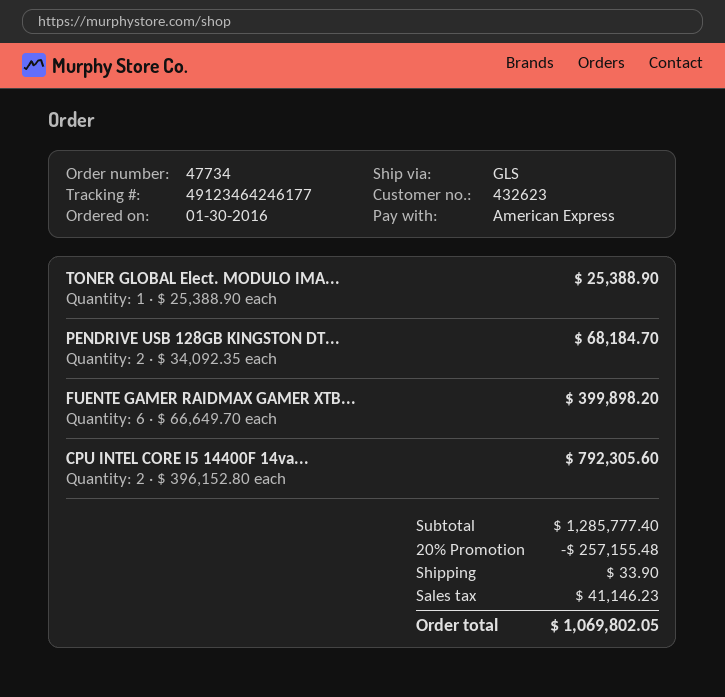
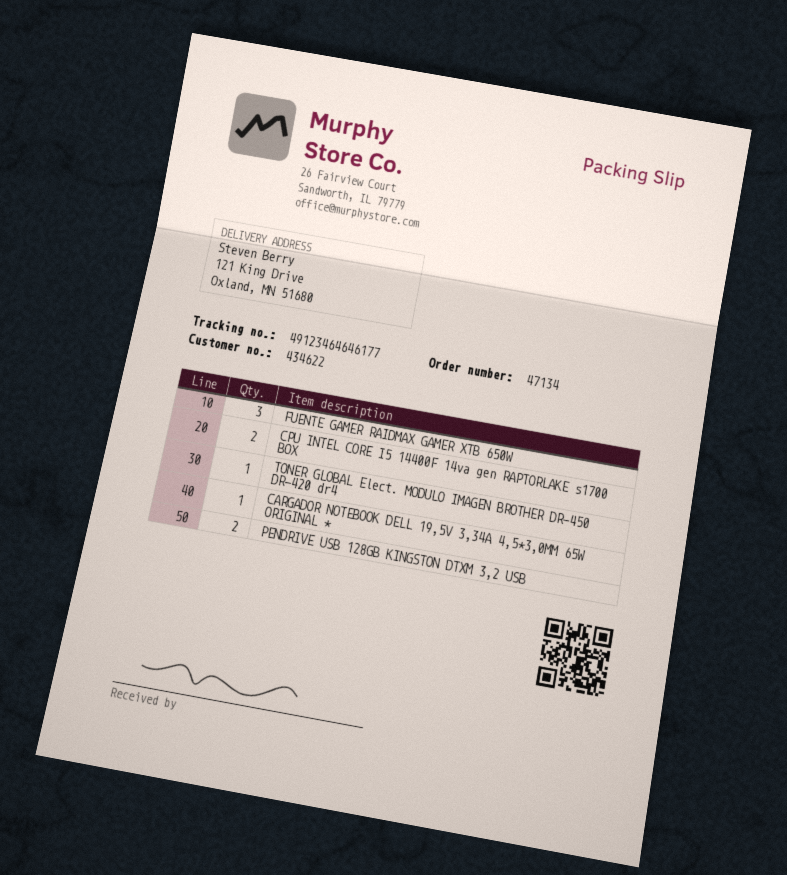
order number: 47734 -> 47134
customer number: 432623 -> 434622
tracking number: 49123464246177 -> 49123464646177
FUENTE GAMER RAIDMAX GAMER XTB...: 6 -> 3
CARGADOR NOTEBOOK DELL 19,5V 3,34A 4,5*3,0MM 65W ORIGINAL *: none -> 1

